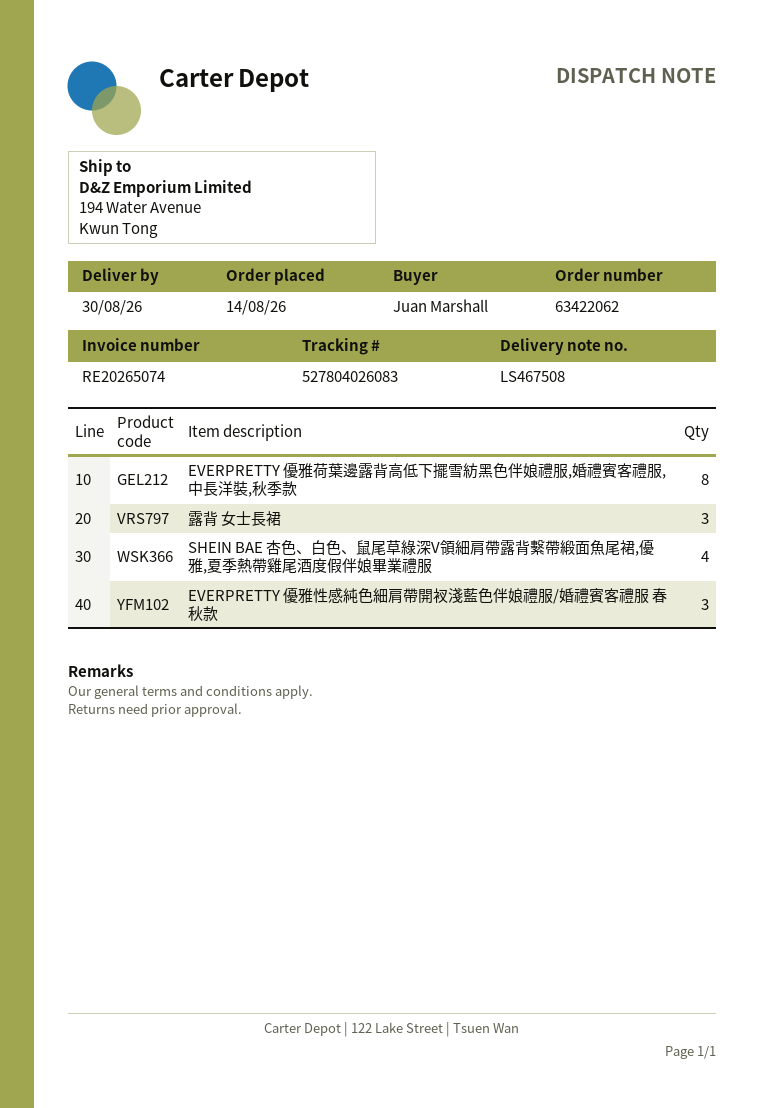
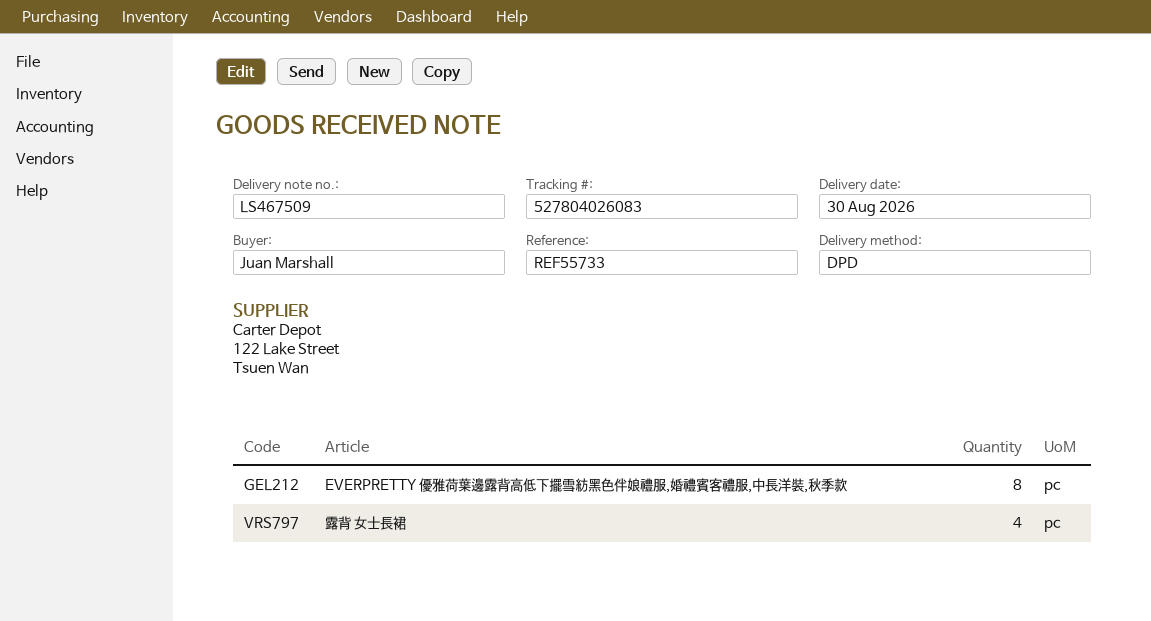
delivery note number: LS467508 -> LS467509
露背 女士長裙: 3 -> 4
SHEIN BAE 杏色、白色、鼠尾草綠深V領細肩帶露背繫帶緞面魚尾裙,優雅,夏季熱帶雞尾酒度假伴娘畢業禮服: 4 -> none
EVERPRETTY 優雅性感純色細肩帶開衩淺藍色伴娘禮服/婚禮賓客禮服 春秋款: 3 -> none

